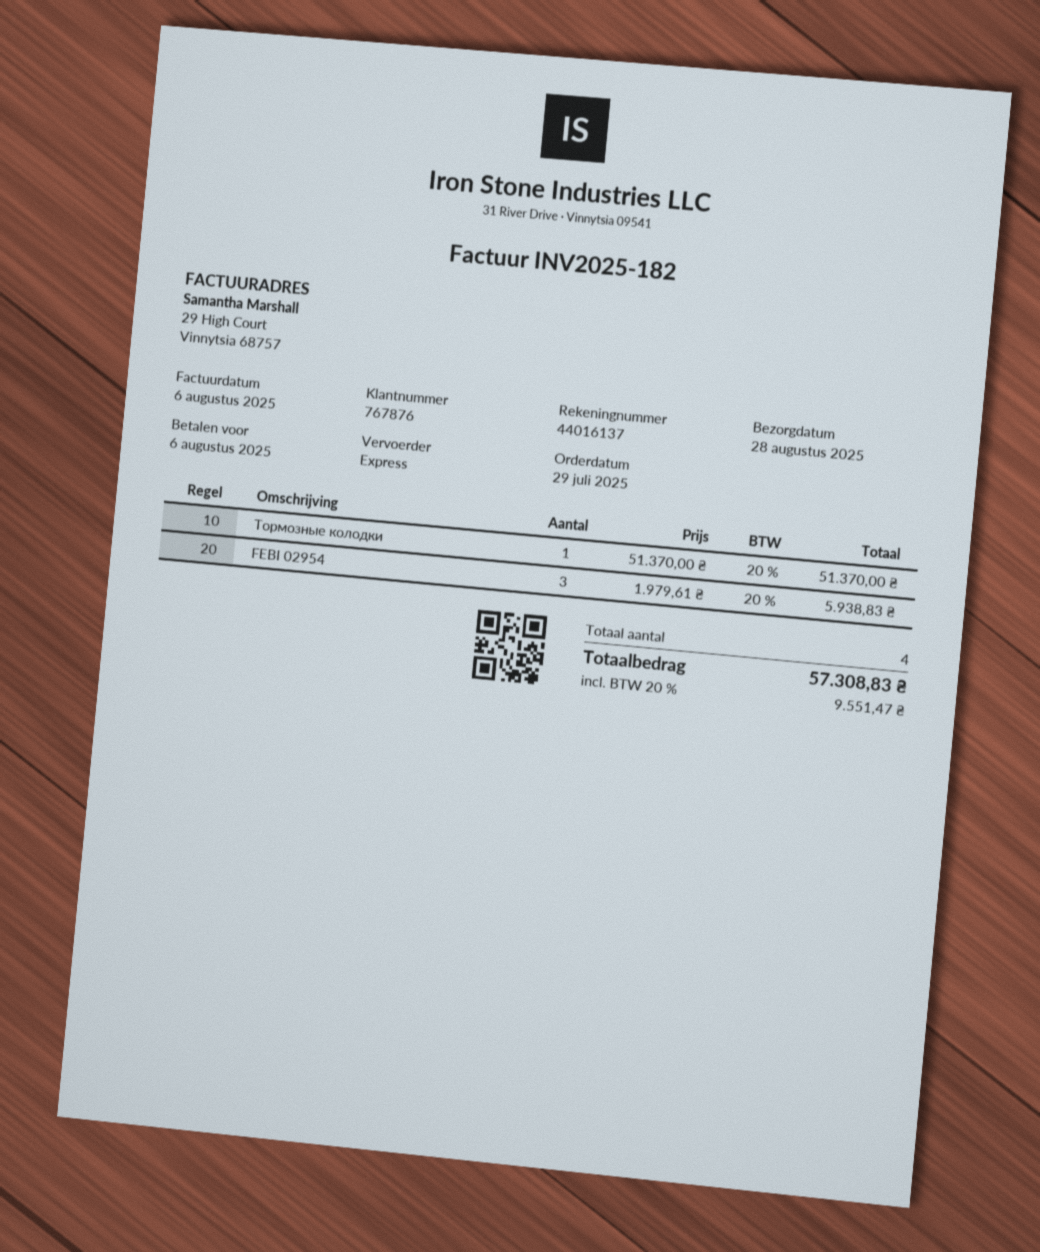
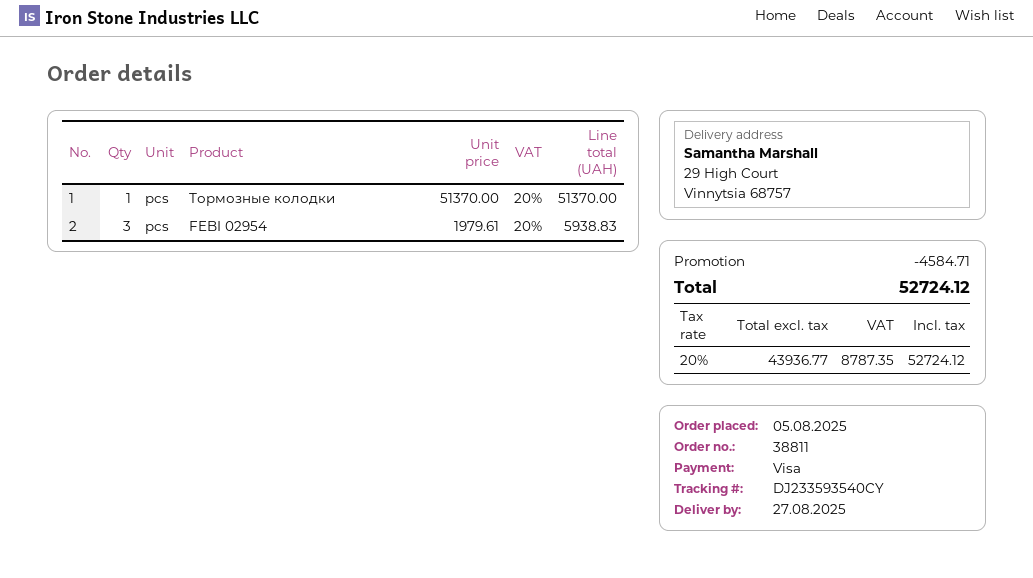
order date: 2025-07-29 -> 2025-08-05
delivery date: 2025-08-28 -> 2025-08-27
discount: none -> 4584.71
tax: 20% = 9551.47 -> 20% = 8787.35
total: 57308.83 -> 52724.12

